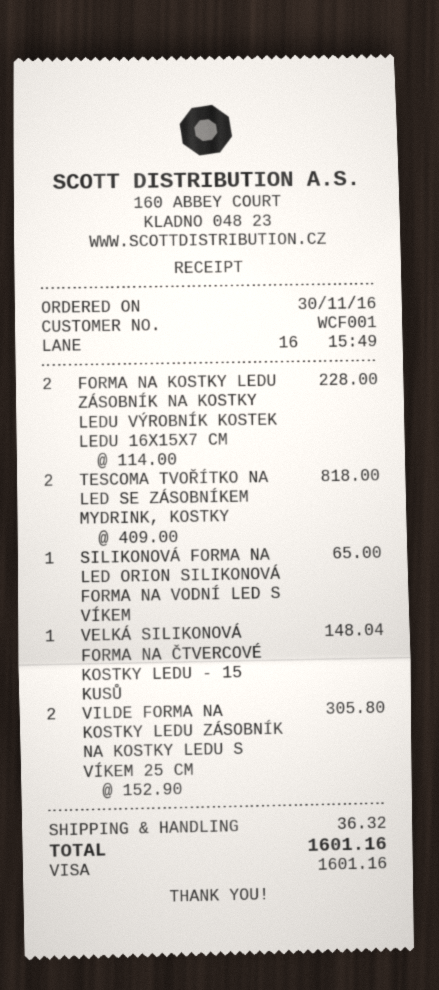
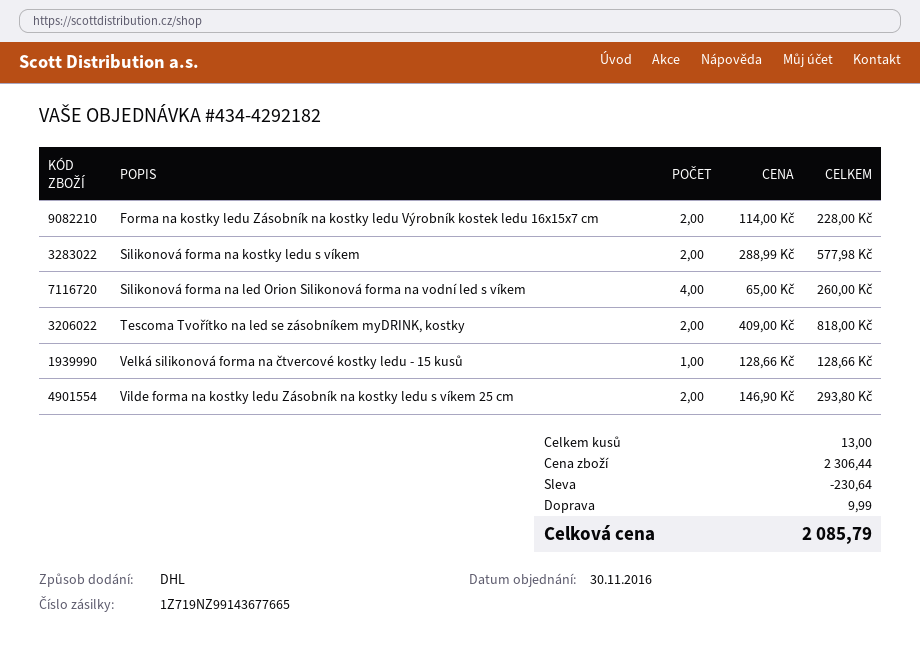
SILIKONOVÁ FORMA NA LED ORION SILIKONOVÁ FORMA NA VODNÍ LED S VÍKEM: 1 x 65.00 = 65.00 -> 4 x 65.00 = 260.00
VELKÁ SILIKONOVÁ FORMA NA ČTVERCOVÉ KOSTKY LEDU - 15 KUSŮ: 1 x 148.04 = 148.04 -> 1 x 128.66 = 128.66
VILDE FORMA NA KOSTKY LEDU ZÁSOBNÍK NA KOSTKY LEDU S VÍKEM 25 CM: 2 x 152.90 = 305.80 -> 2 x 146.90 = 293.80
Silikonová forma na kostky ledu s víkem: none -> 2 x 288.99 = 577.98
discount: none -> 230.64
shipping: 36.32 -> 9.99
total: 1601.16 -> 2085.79

